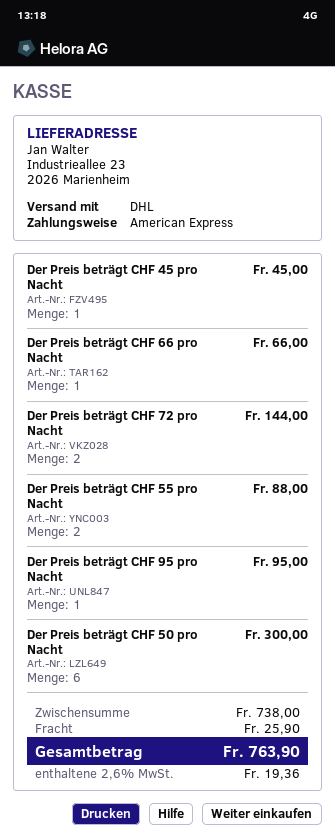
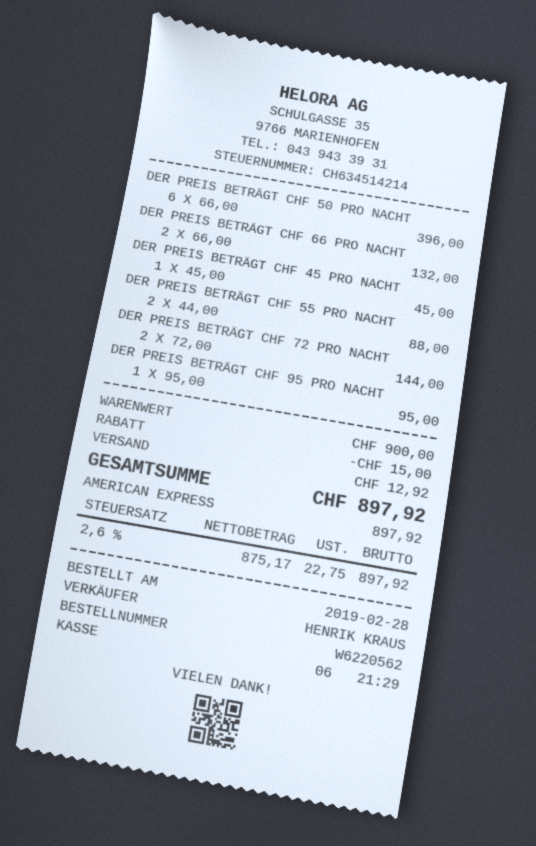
Der Preis beträgt CHF 66 pro Nacht: 1 for 66.00 -> 2 for 132.00
Der Preis beträgt CHF 50 pro Nacht: 6 for 300.00 -> 6 for 396.00
subtotal: 738.00 -> 900.00
discount: none -> 15.00
shipping: 25.90 -> 12.92
tax: 2.6% = 19.36 -> 2.6% = 22.75
total: 763.90 -> 897.92

